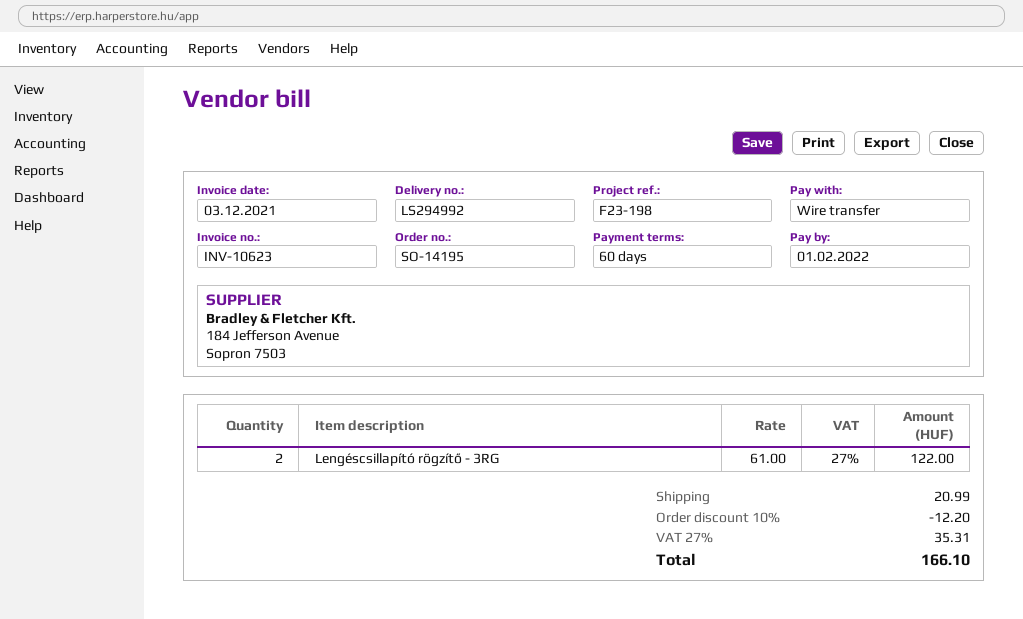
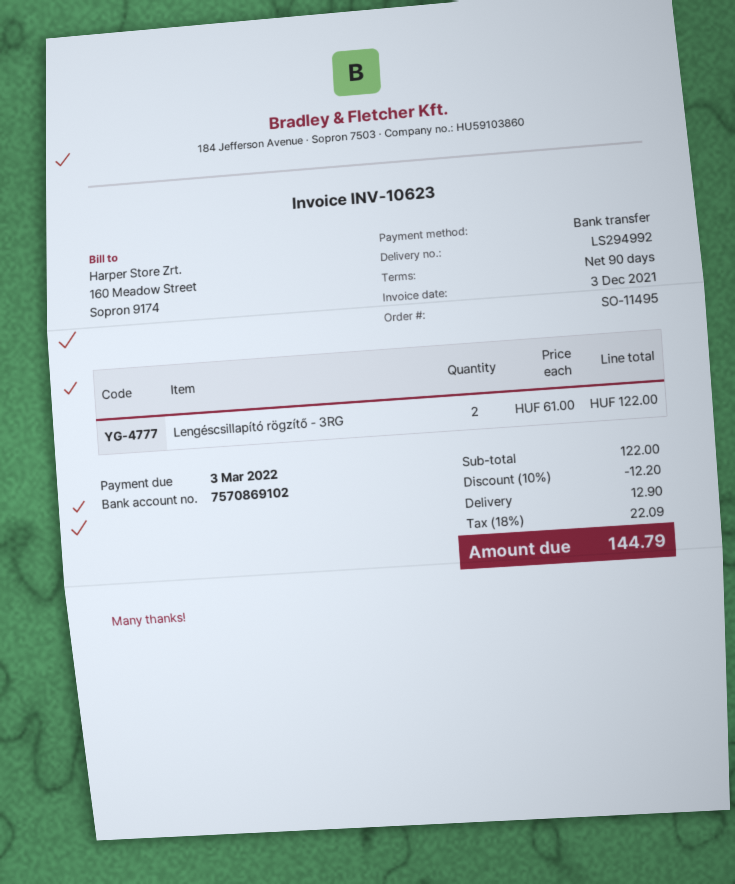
order number: SO-14195 -> SO-11495
payment terms: 60 days -> 90 days
due date: 2022-02-01 -> 2022-03-03
shipping: 20.99 -> 12.90
tax: 27% = 35.31 -> 18% = 22.09
total: 166.10 -> 144.79

